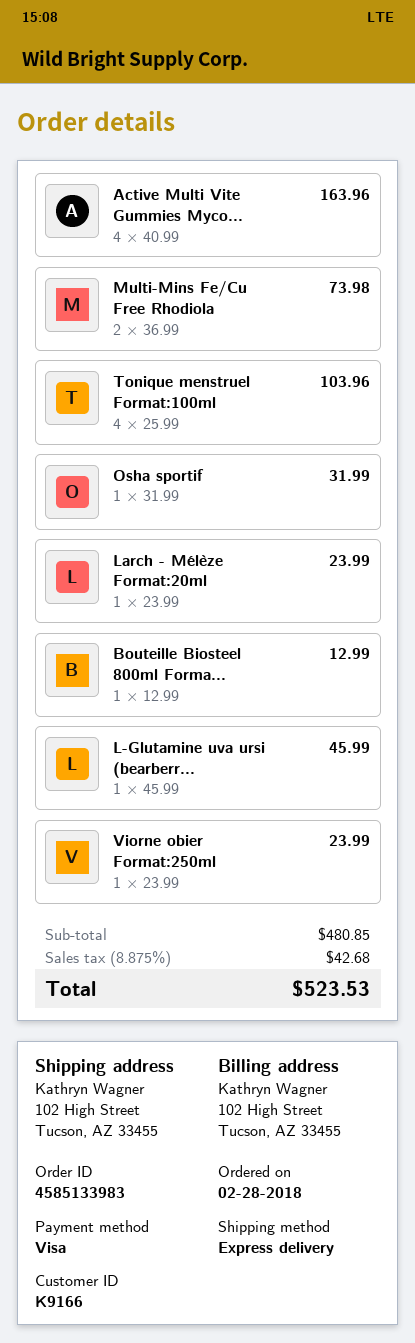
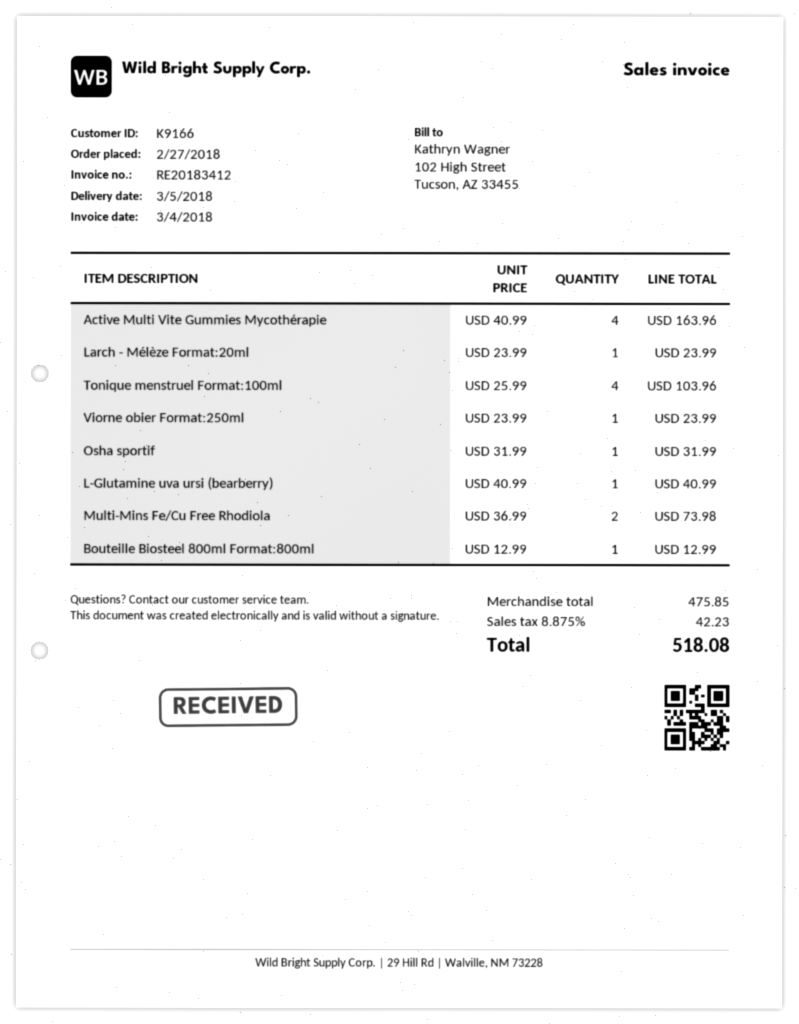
order date: 2018-02-28 -> 2018-02-27
L-Glutamine uva ursi (bearberr...: 1 x 45.99 = 45.99 -> 1 x 40.99 = 40.99
subtotal: 480.85 -> 475.85
tax: 8.875% = 42.68 -> 8.875% = 42.23
total: 523.53 -> 518.08

